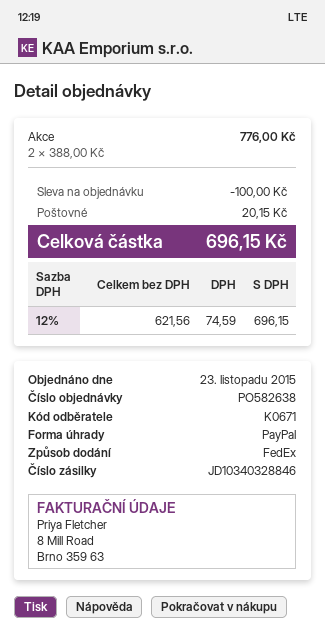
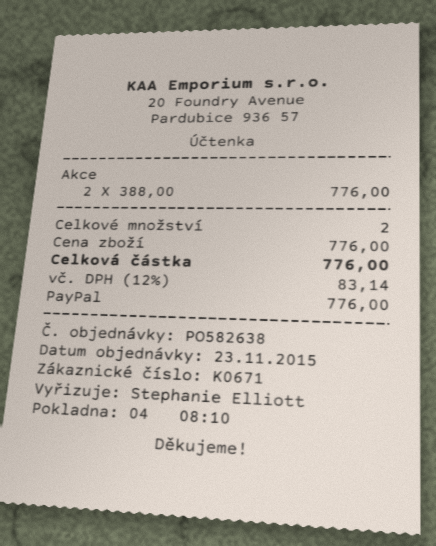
discount: 100.00 -> none
shipping: 20.15 -> none
tax: 12% = 74.59 -> 12% = 83.14
total: 696.15 -> 776.00

